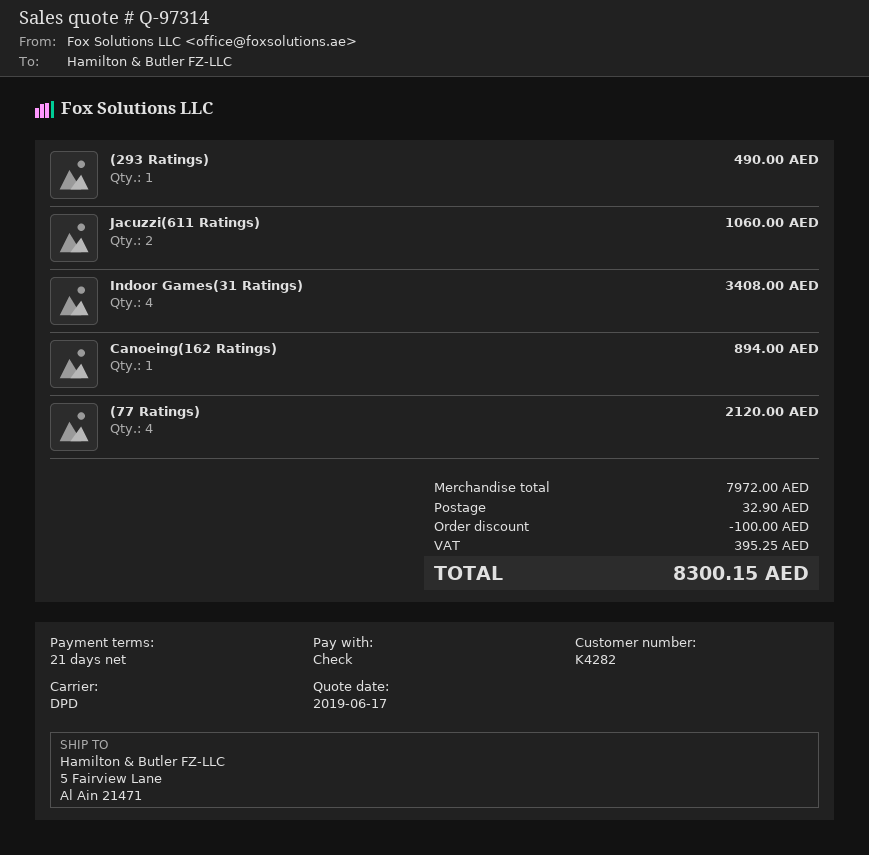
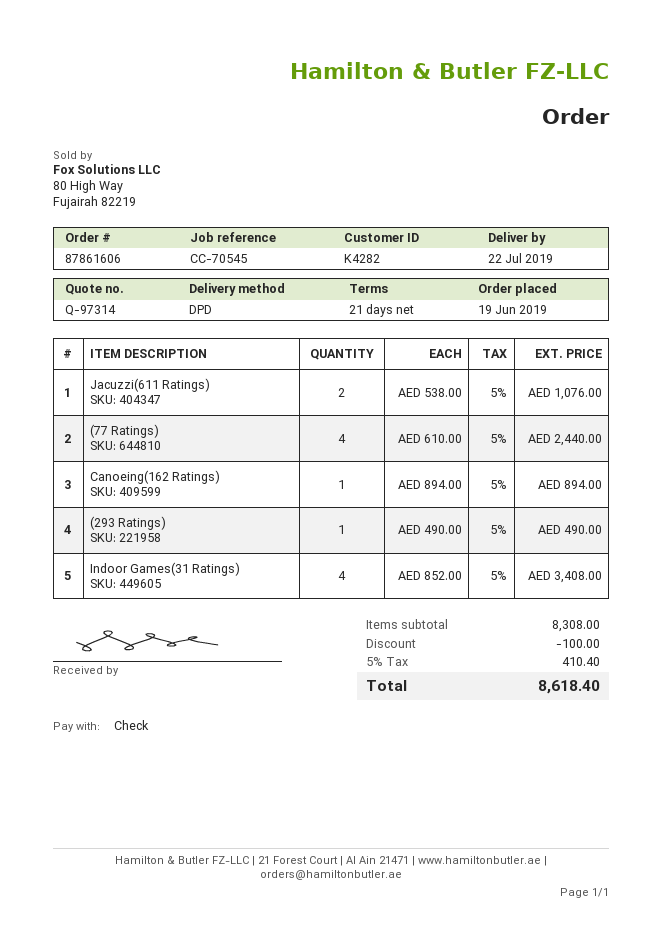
Jacuzzi(611 Ratings): 2 for 1060.00 -> 2 for 1076.00
(77 Ratings): 4 for 2120.00 -> 4 for 2440.00
subtotal: 7972.00 -> 8308.00
shipping: 32.90 -> none
tax: 395.25 -> 410.40
total: 8300.15 -> 8618.40

